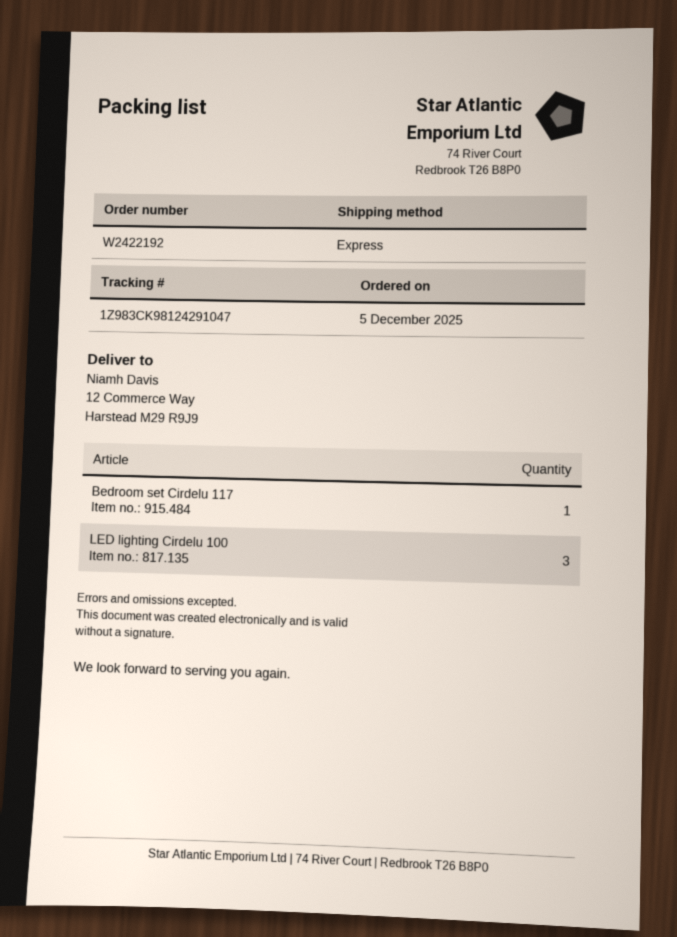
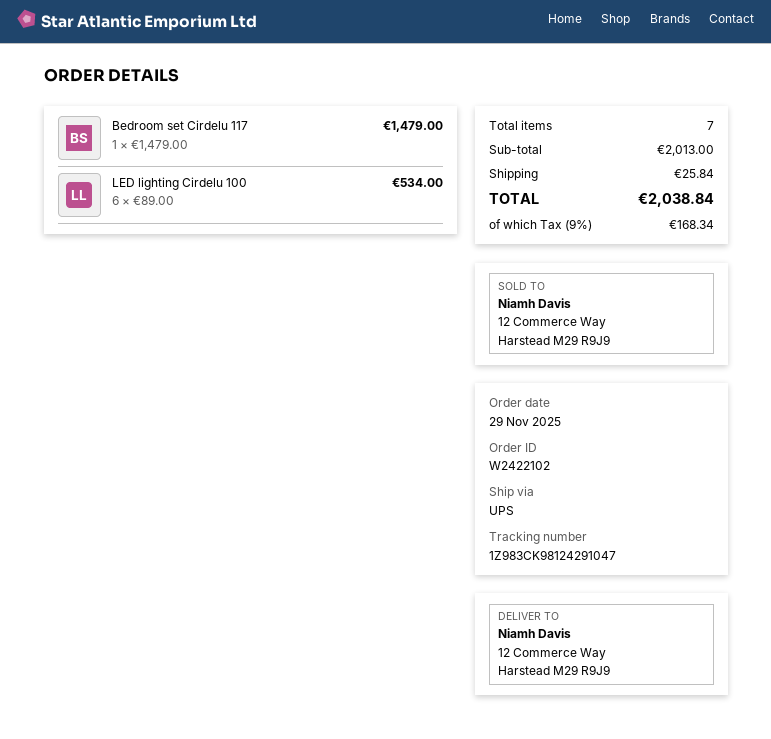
order number: W2422192 -> W2422102
order date: 2025-12-05 -> 2025-11-29
shipping method: express -> UPS
LED lighting Cirdelu 100: 3 -> 6

